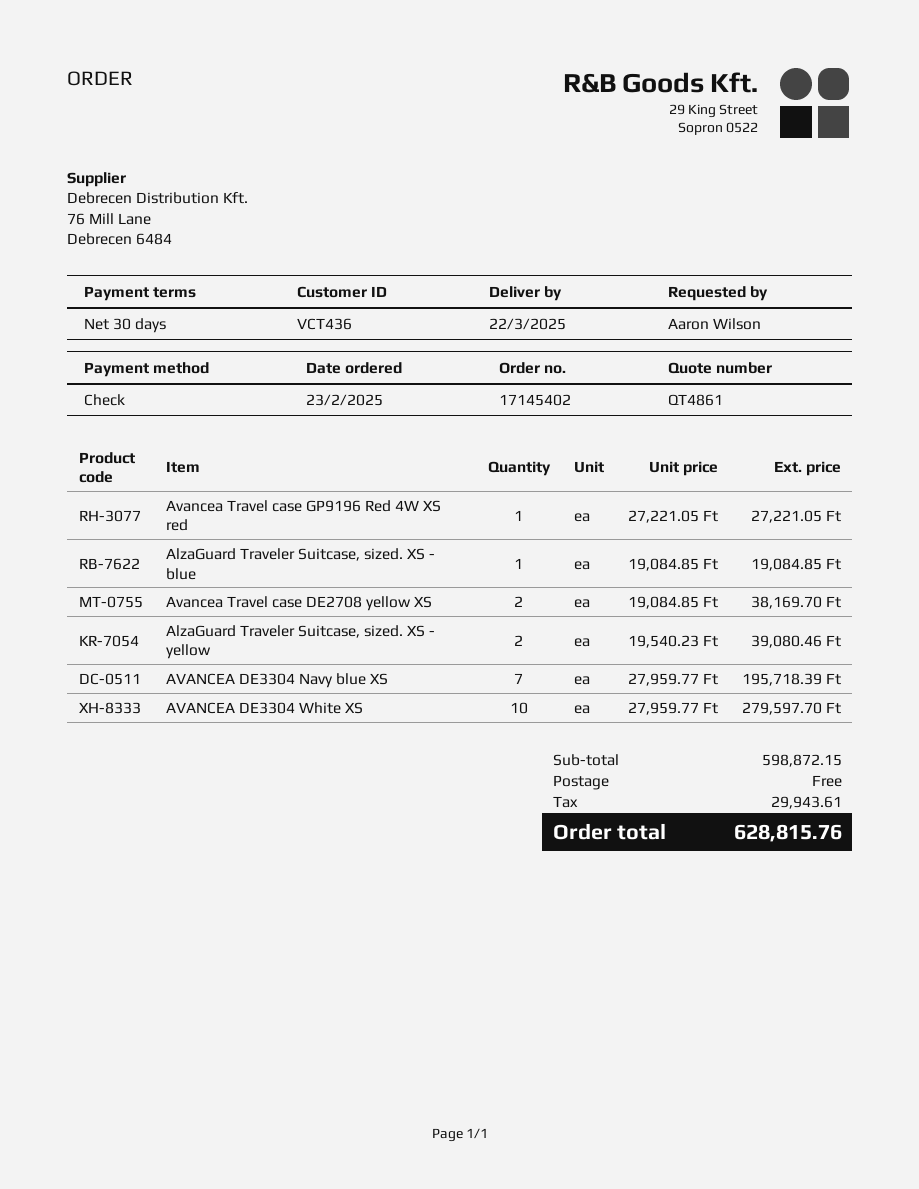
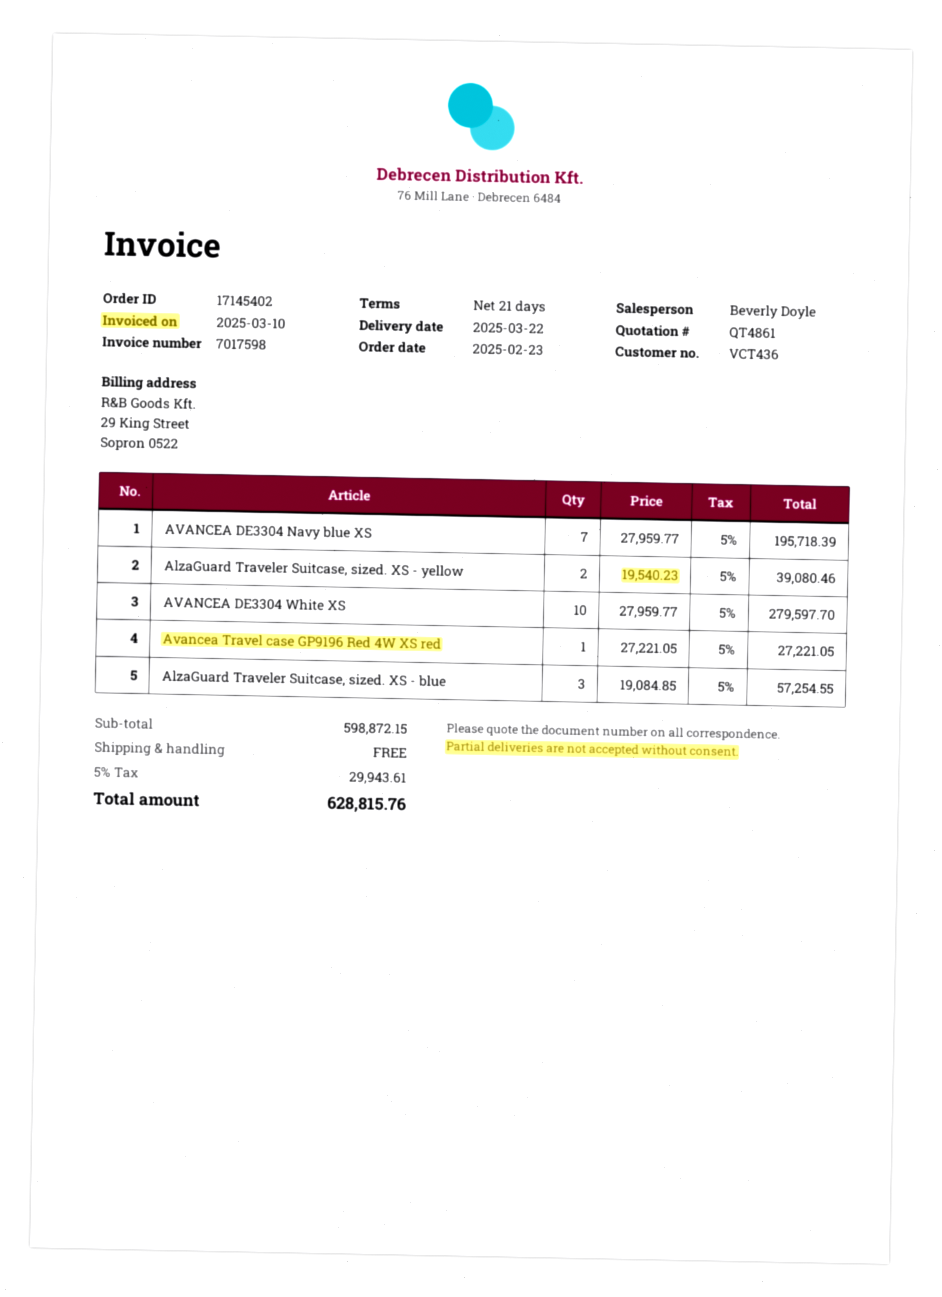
payment terms: 30 days -> 21 days
AlzaGuard Traveler Suitcase, sized. XS - blue: 1 x 19084.85 = 19084.85 -> 3 x 19084.85 = 57254.55
Avancea Travel case DE2708 yellow XS: 2 x 19084.85 = 38169.70 -> none

